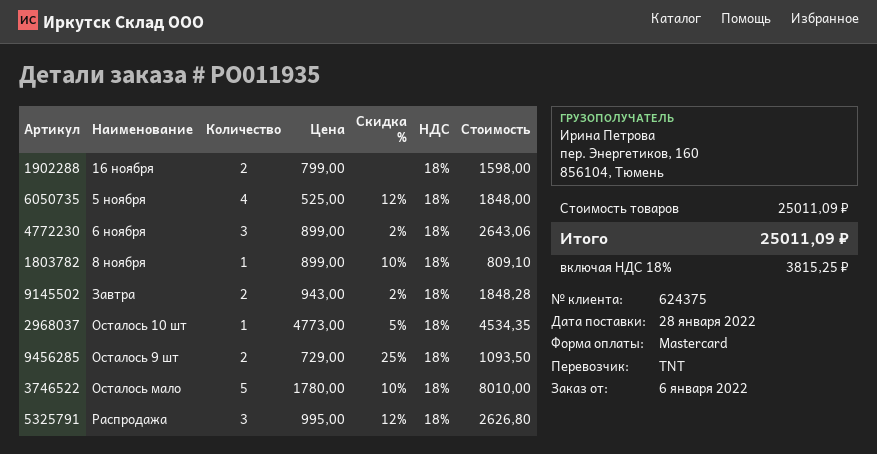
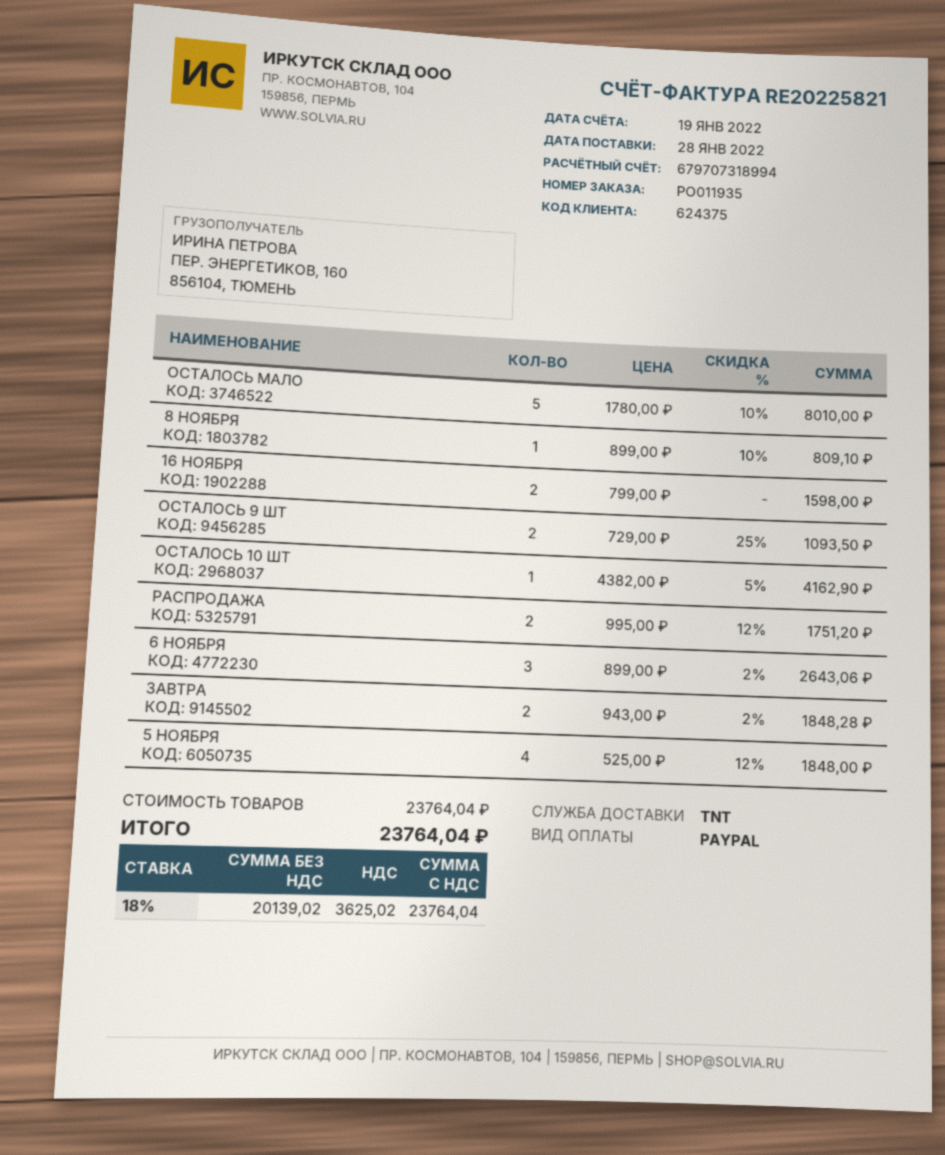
payment method: Mastercard -> PayPal
Осталось 10 шт: 1 x 4773.00 - 5% = 4534.35 -> 1 x 4382.00 - 5% = 4162.90
Распродажа: 3 x 995.00 - 12% = 2626.80 -> 2 x 995.00 - 12% = 1751.20
subtotal: 25011.09 -> 23764.04
tax: 18% = 3815.25 -> 18% = 3625.02
total: 25011.09 -> 23764.04

